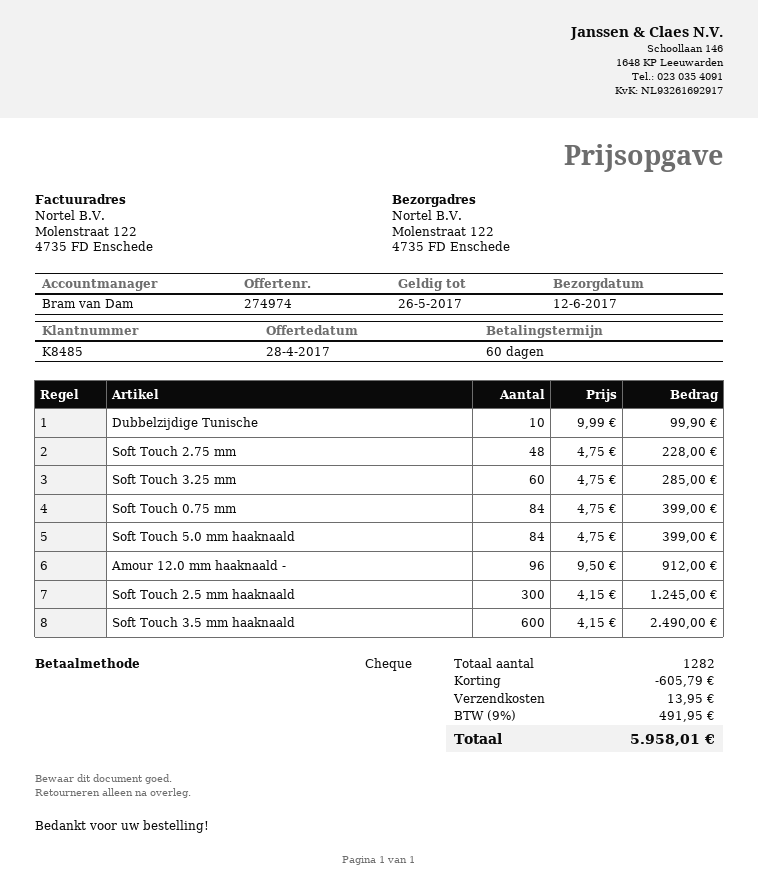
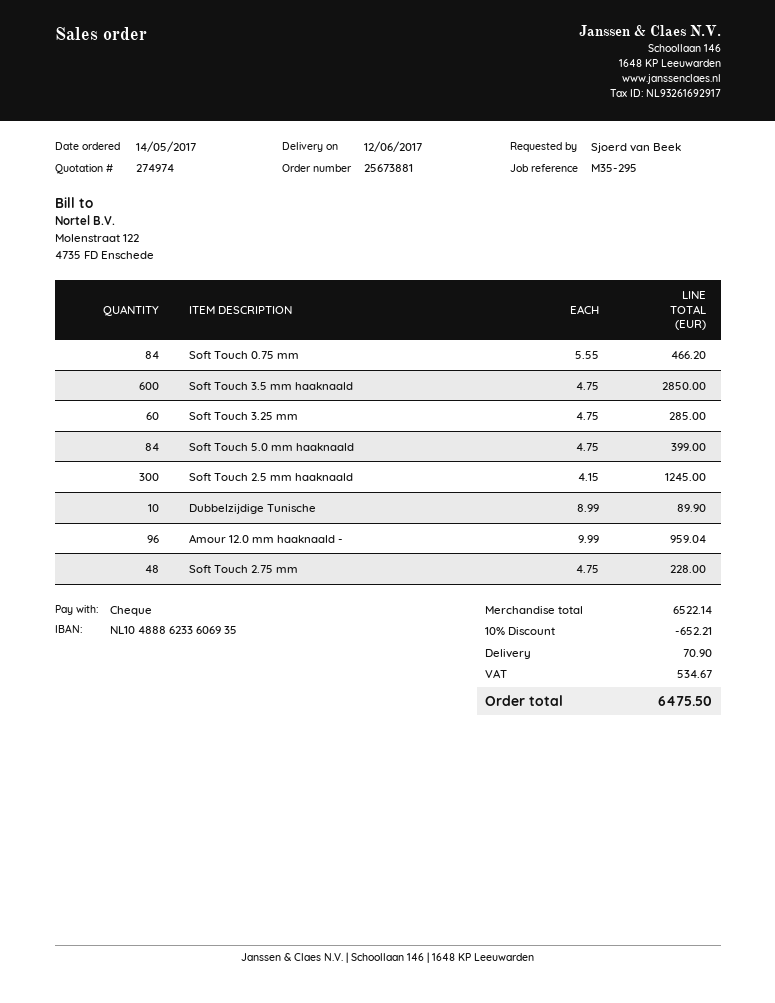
Dubbelzijdige Tunische: 10 x 9.99 = 99.90 -> 10 x 8.99 = 89.90
Soft Touch 0.75 mm: 84 x 4.75 = 399.00 -> 84 x 5.55 = 466.20
Amour 12.0 mm haaknaald -: 96 x 9.50 = 912.00 -> 96 x 9.99 = 959.04
Soft Touch 3.5 mm haaknaald: 600 x 4.15 = 2490.00 -> 600 x 4.75 = 2850.00
discount: 605.79 -> 652.21
shipping: 13.95 -> 70.90
tax: 491.95 -> 534.67
total: 5958.01 -> 6475.50

